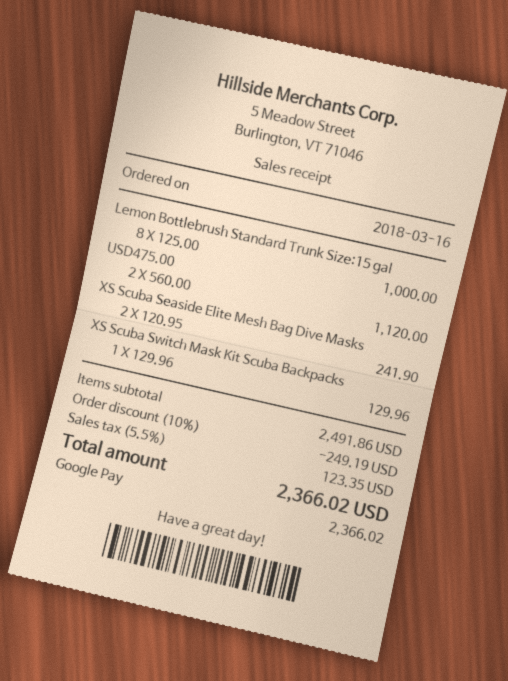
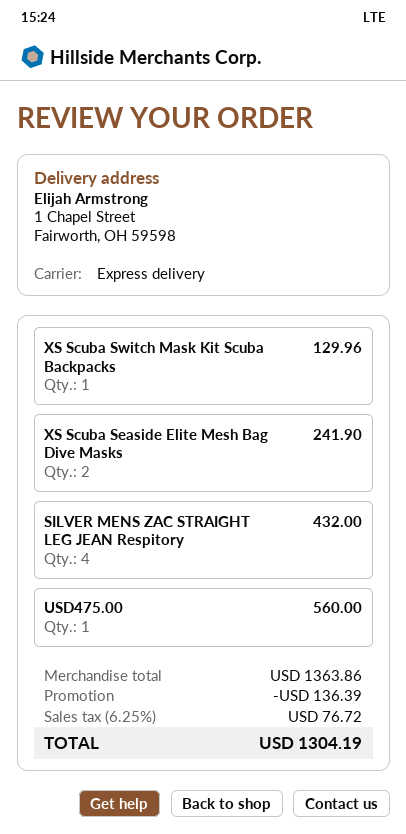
Lemon Bottlebrush Standard Trunk Size:15 gal: 8 for 1000.00 -> none
USD475.00: 2 for 1120.00 -> 1 for 560.00
SILVER MENS ZAC STRAIGHT LEG JEAN Respitory: none -> 4 for 432.00
subtotal: 2491.86 -> 1363.86
discount: 249.19 -> 136.39
tax: 5.5% = 123.35 -> 6.25% = 76.72
total: 2366.02 -> 1304.19

